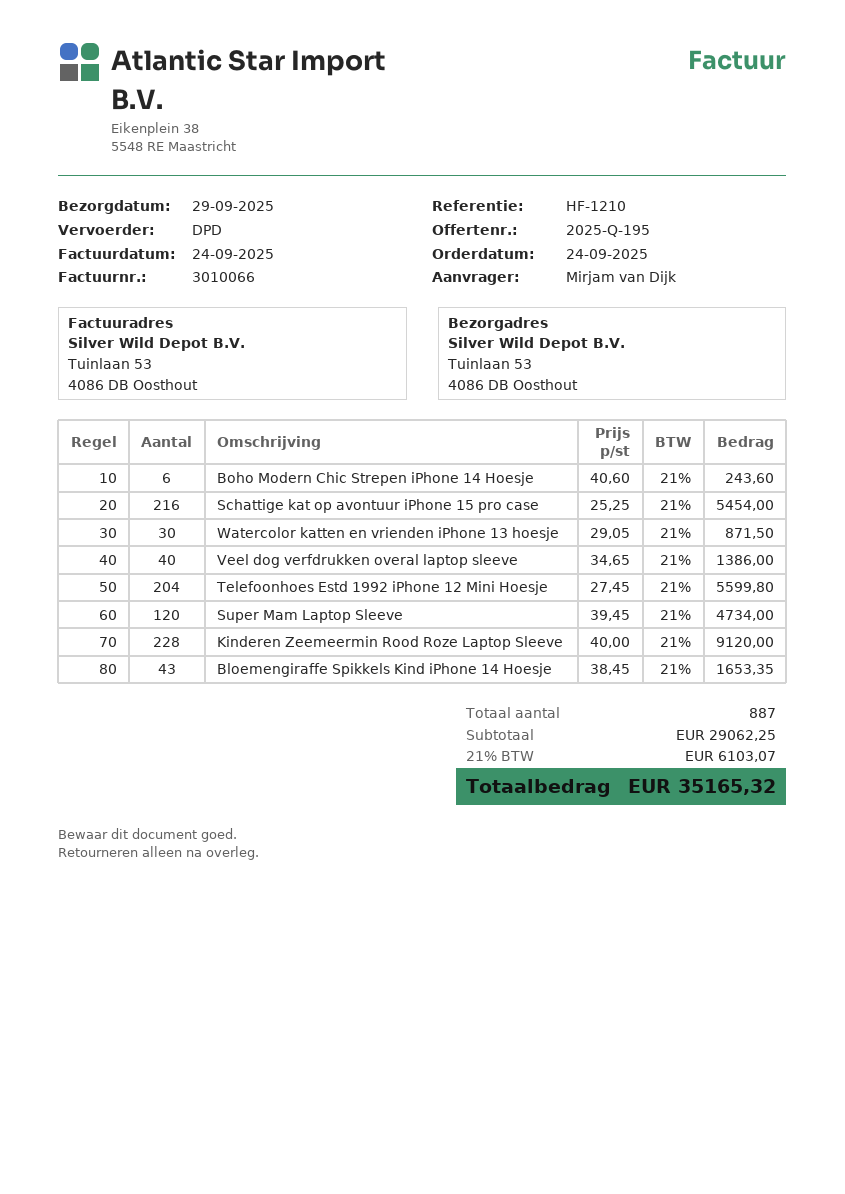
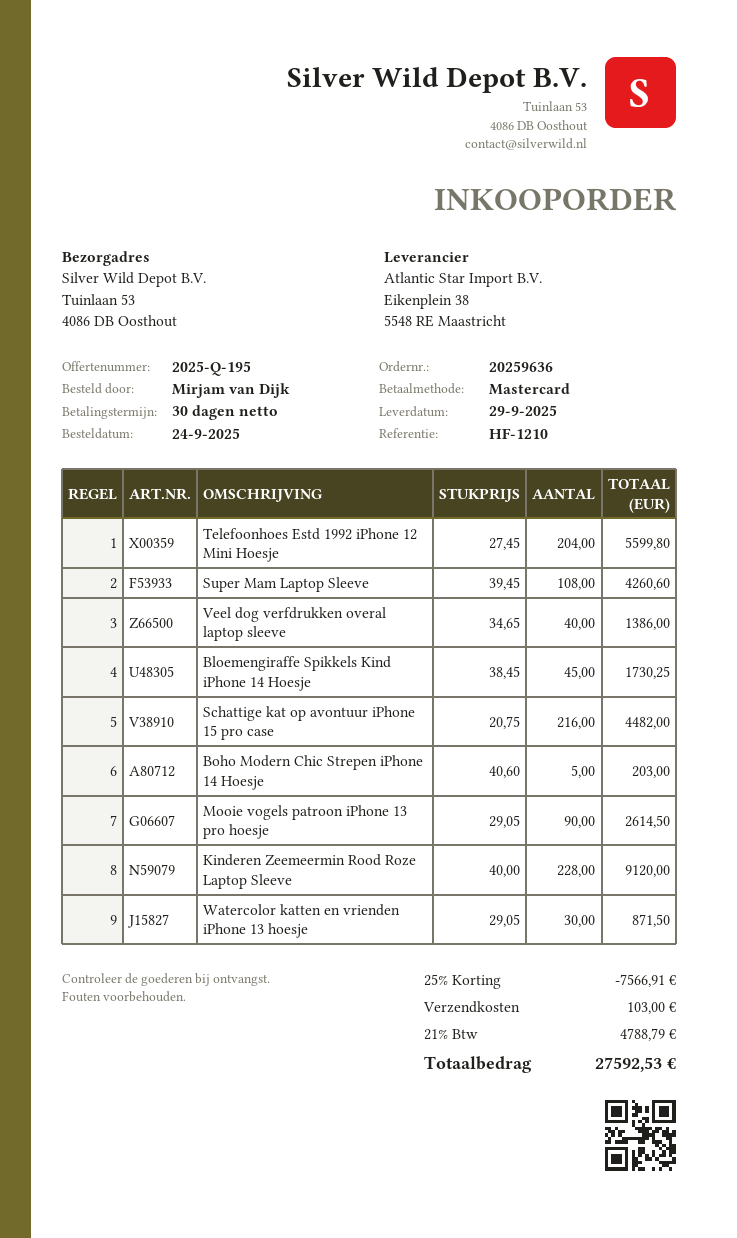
Boho Modern Chic Strepen iPhone 14 Hoesje: 6 x 40.60 = 243.60 -> 5 x 40.60 = 203.00
Schattige kat op avontuur iPhone 15 pro case: 216 x 25.25 = 5454.00 -> 216 x 20.75 = 4482.00
Super Mam Laptop Sleeve: 120 x 39.45 = 4734.00 -> 108 x 39.45 = 4260.60
Bloemengiraffe Spikkels Kind iPhone 14 Hoesje: 43 x 38.45 = 1653.35 -> 45 x 38.45 = 1730.25
Mooie vogels patroon iPhone 13 pro hoesje: none -> 90 x 29.05 = 2614.50
discount: none -> 25% = 7566.91
shipping: none -> 103.00
tax: 21% = 6103.07 -> 21% = 4788.79
total: 35165.32 -> 27592.53

